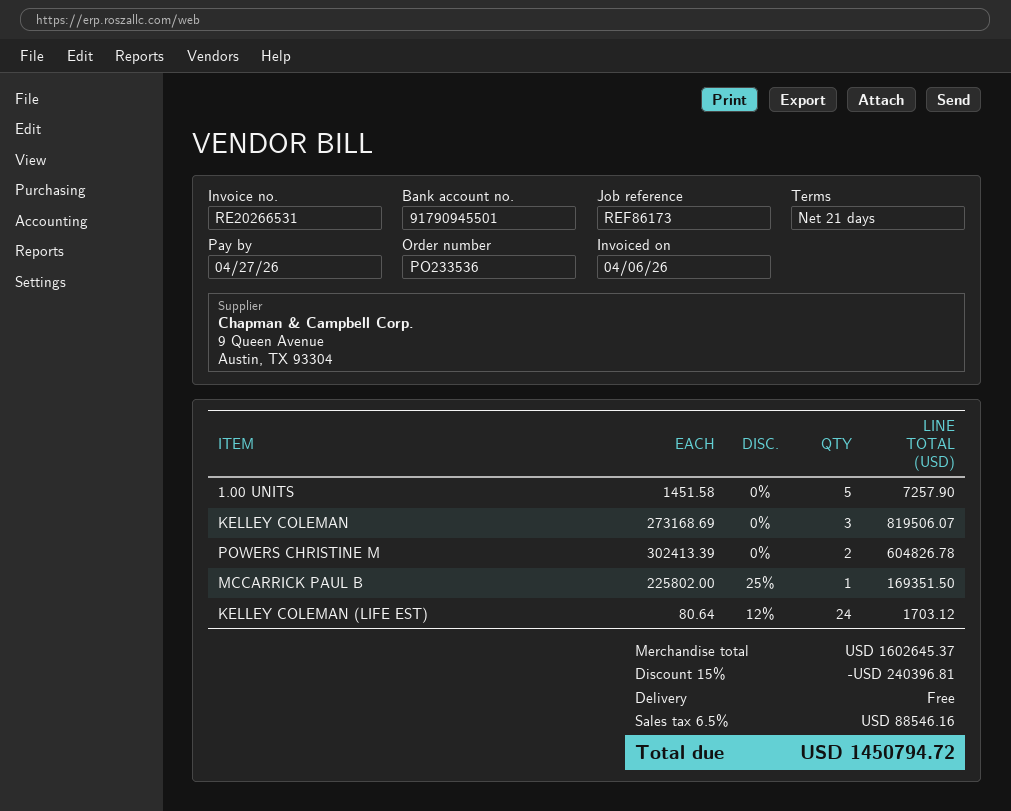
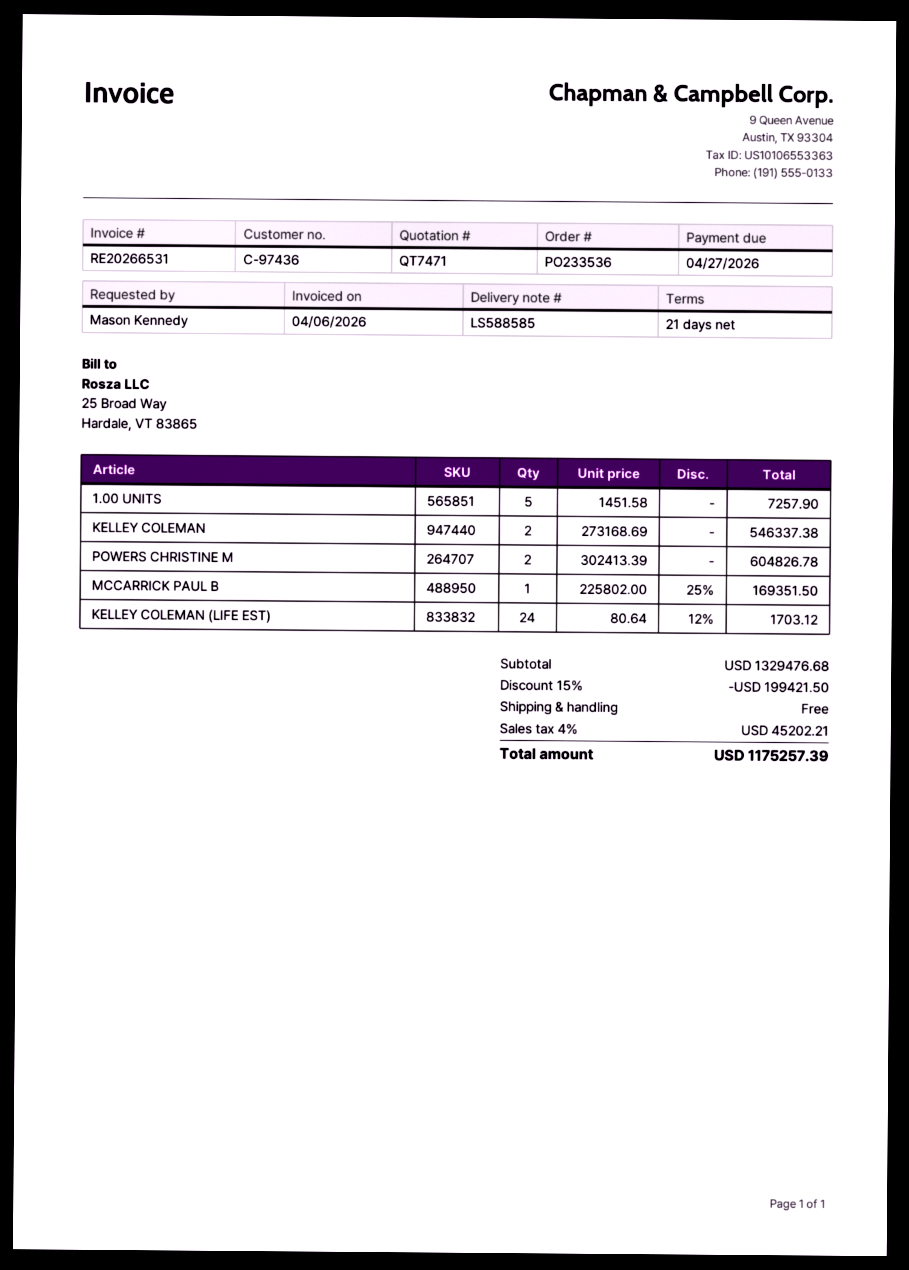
KELLEY COLEMAN: 3 x 273168.69 = 819506.07 -> 2 x 273168.69 = 546337.38
subtotal: 1602645.37 -> 1329476.68
discount: 15% = 240396.81 -> 15% = 199421.50
tax: 6.5% = 88546.16 -> 4% = 45202.21
total: 1450794.72 -> 1175257.39

